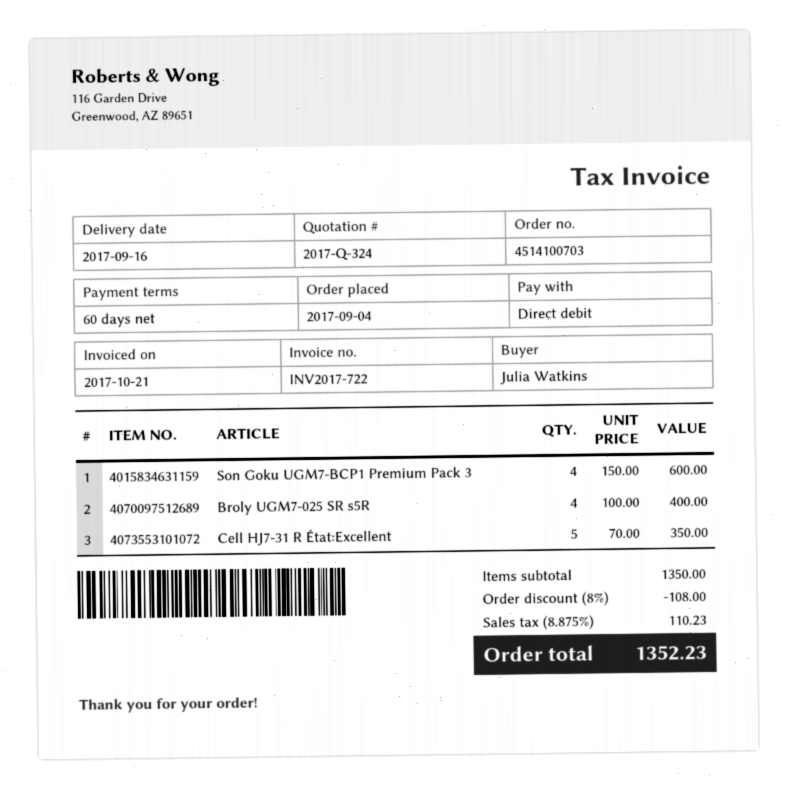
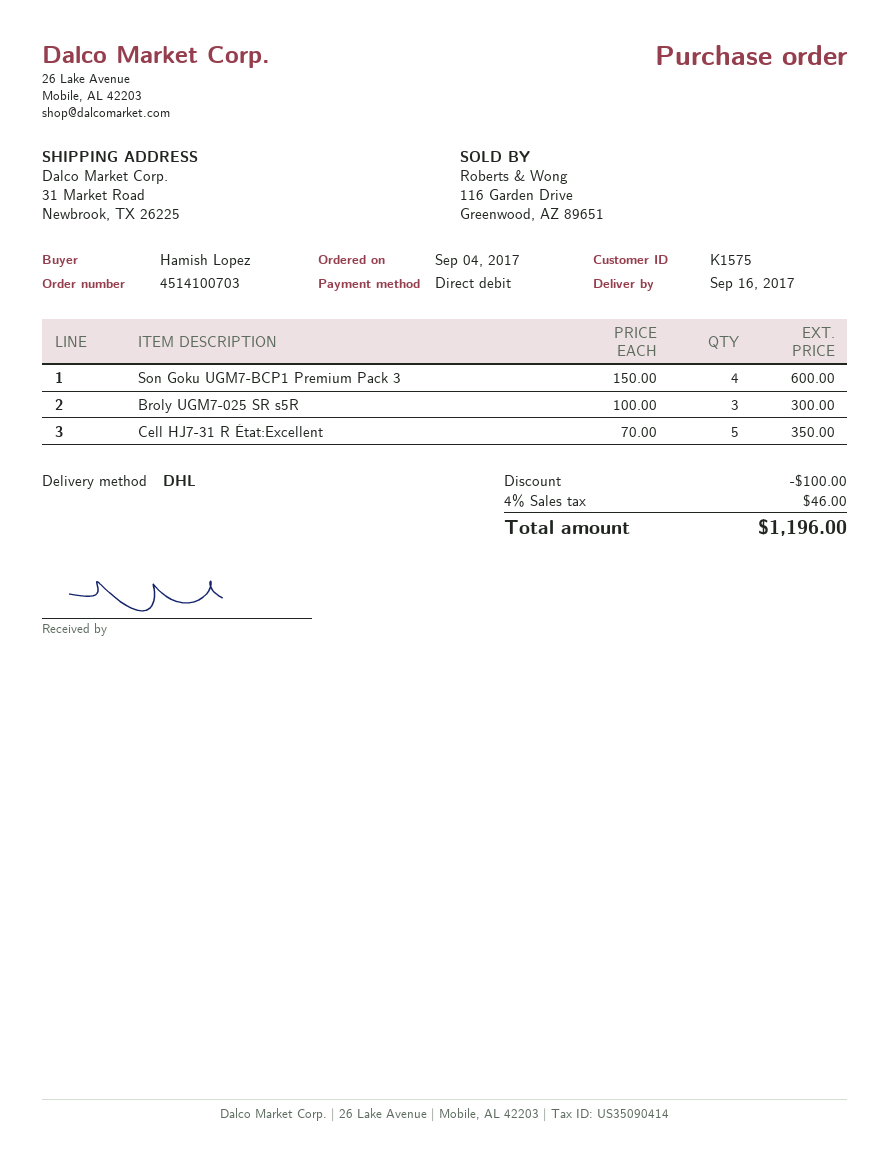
ordered by: Julia Watkins -> Hamish Lopez
Broly UGM7-025 SR s5R: 4 x 100.00 = 400.00 -> 3 x 100.00 = 300.00
discount: 108.00 -> 100.00
tax: 8.875% = 110.23 -> 4% = 46.00
total: 1352.23 -> 1196.00

